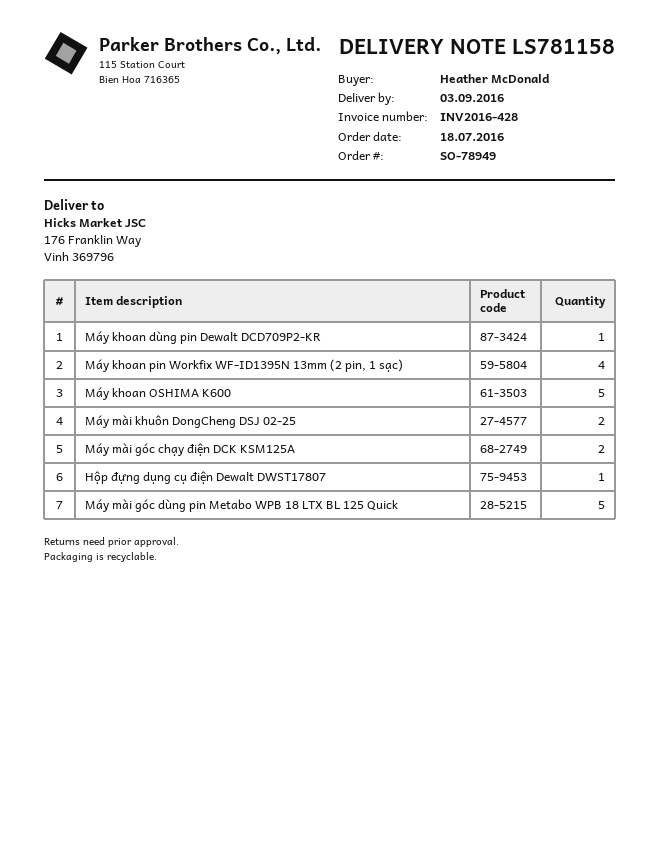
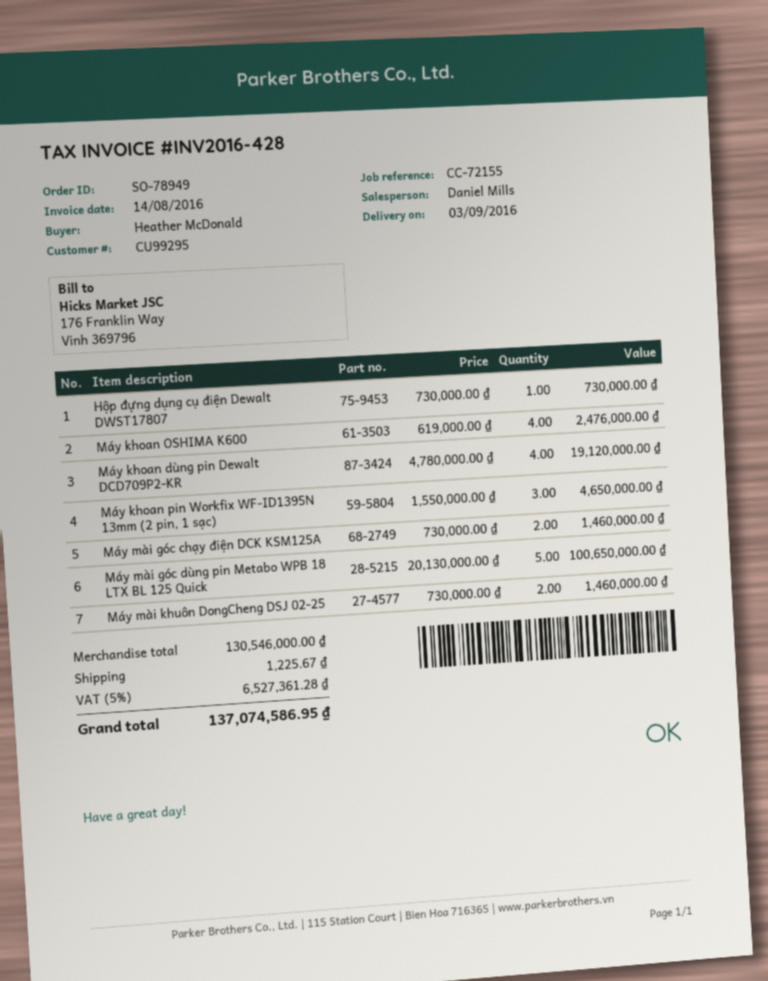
Máy khoan dùng pin Dewalt DCD709P2-KR: 1 -> 4
Máy khoan pin Workfix WF-ID1395N 13mm (2 pin, 1 sạc): 4 -> 3
Máy khoan OSHIMA K600: 5 -> 4

